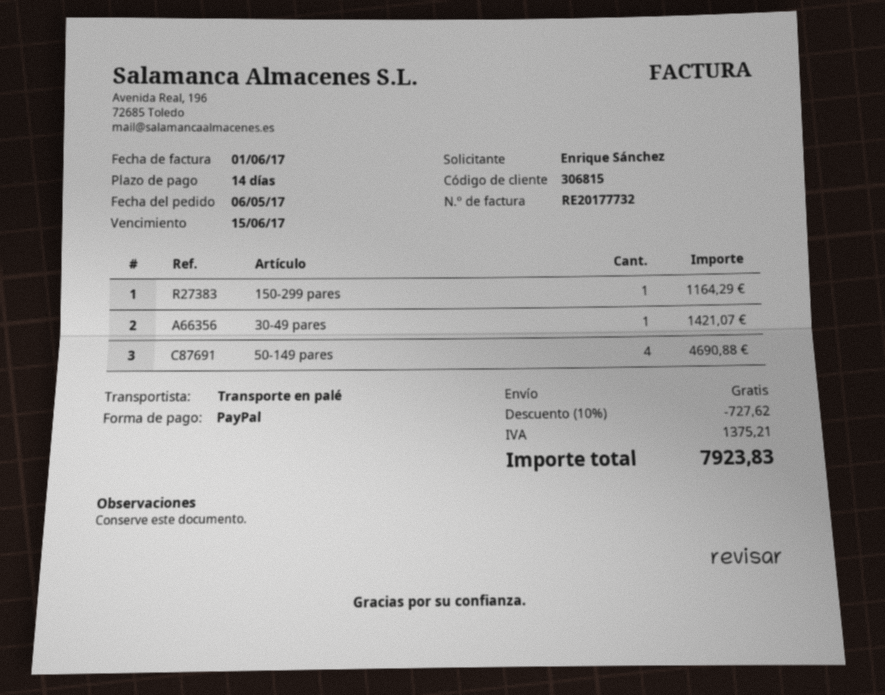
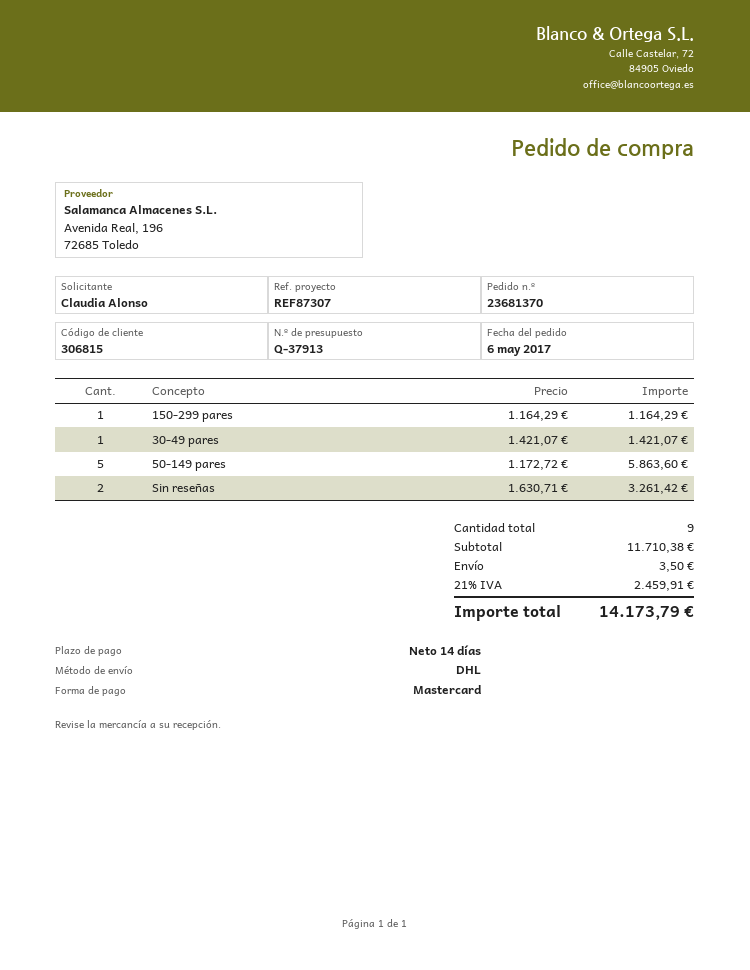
ordered by: Enrique Sánchez -> Claudia Alonso
payment method: PayPal -> Mastercard
shipping method: pallet freight -> DHL
50-149 pares: 4 for 4690.88 -> 5 for 5863.60
Sin reseñas: none -> 2 for 3261.42
discount: 10% = 727.62 -> none
shipping: 0.00 -> 3.50
tax: 1375.21 -> 2459.91
total: 7923.83 -> 14173.79

